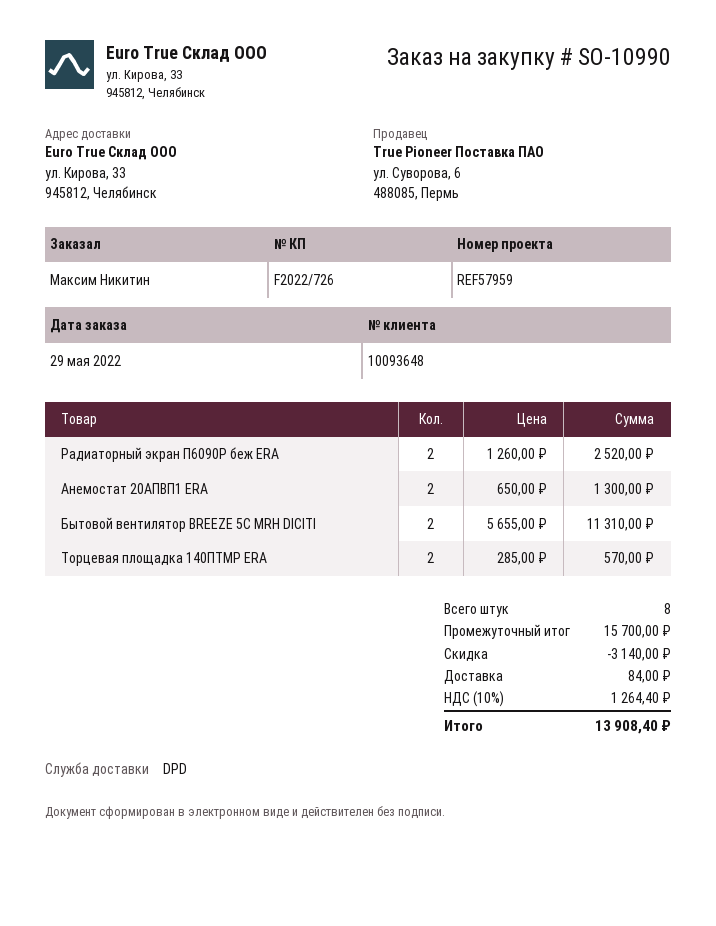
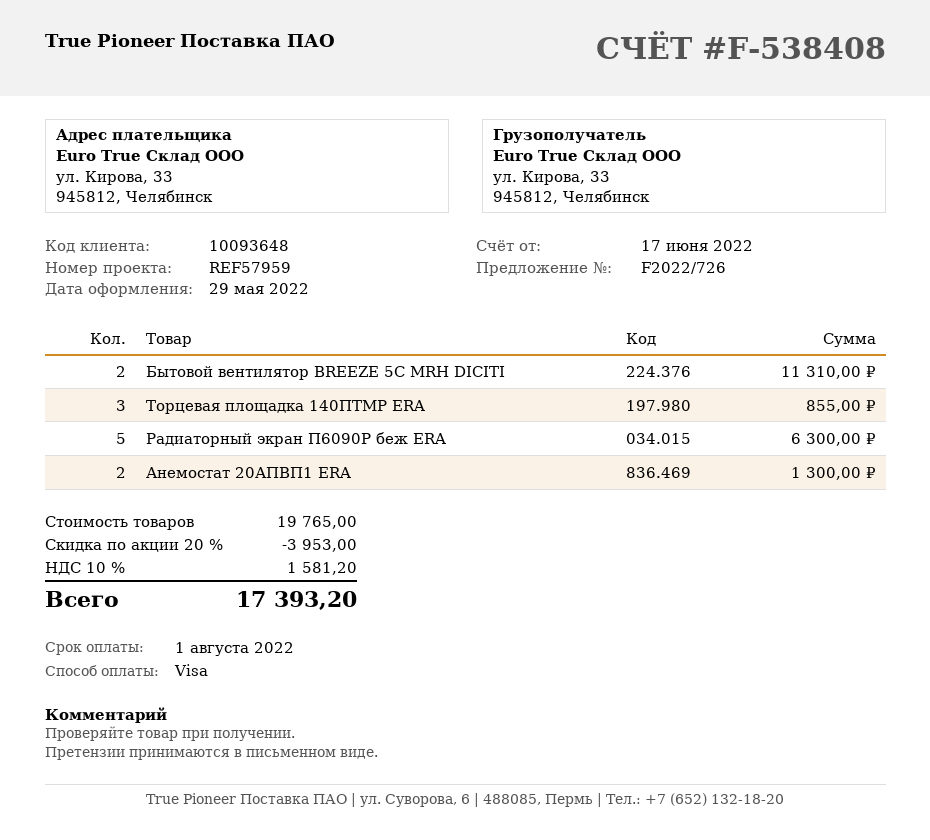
Радиаторный экран П6090Р беж ERA: 2 for 2520.00 -> 5 for 6300.00
Торцевая площадка 140ПТМР ERA: 2 for 570.00 -> 3 for 855.00
subtotal: 15700.00 -> 19765.00
discount: 3140.00 -> 3953.00
shipping: 84.00 -> none
tax: 10% = 1264.40 -> 10% = 1581.20
total: 13908.40 -> 17393.20

